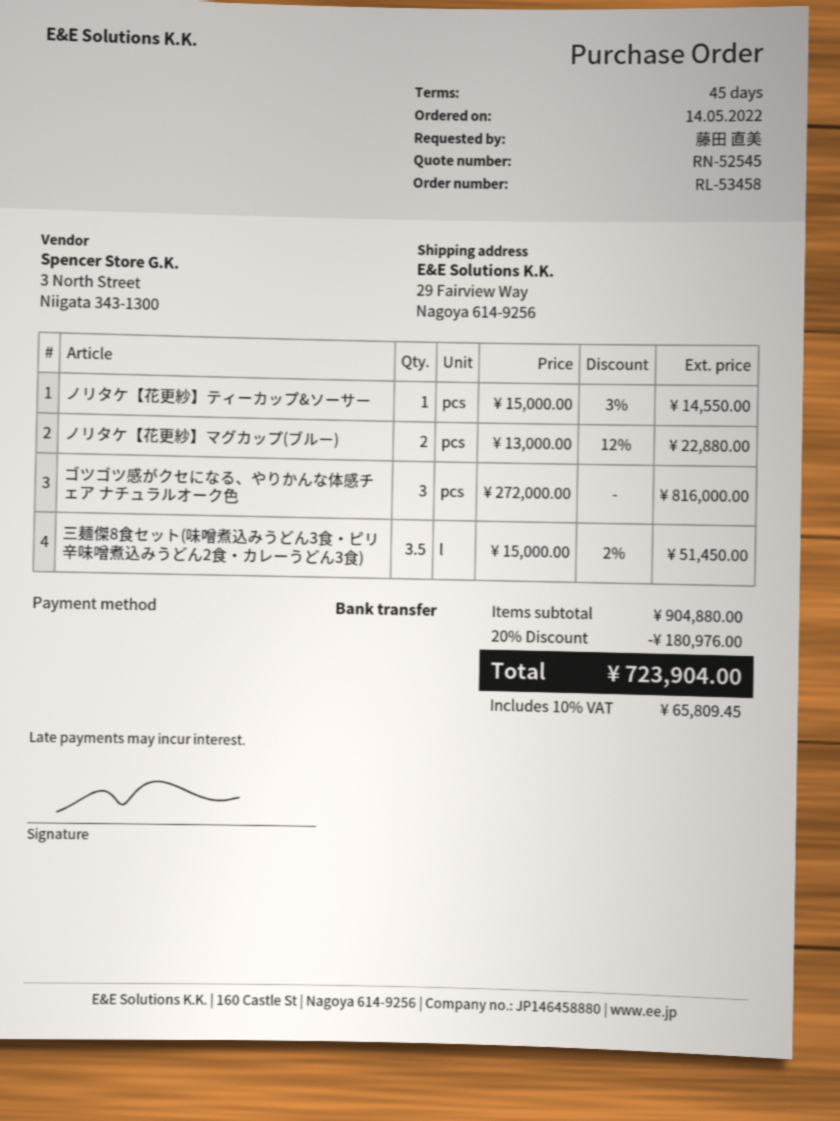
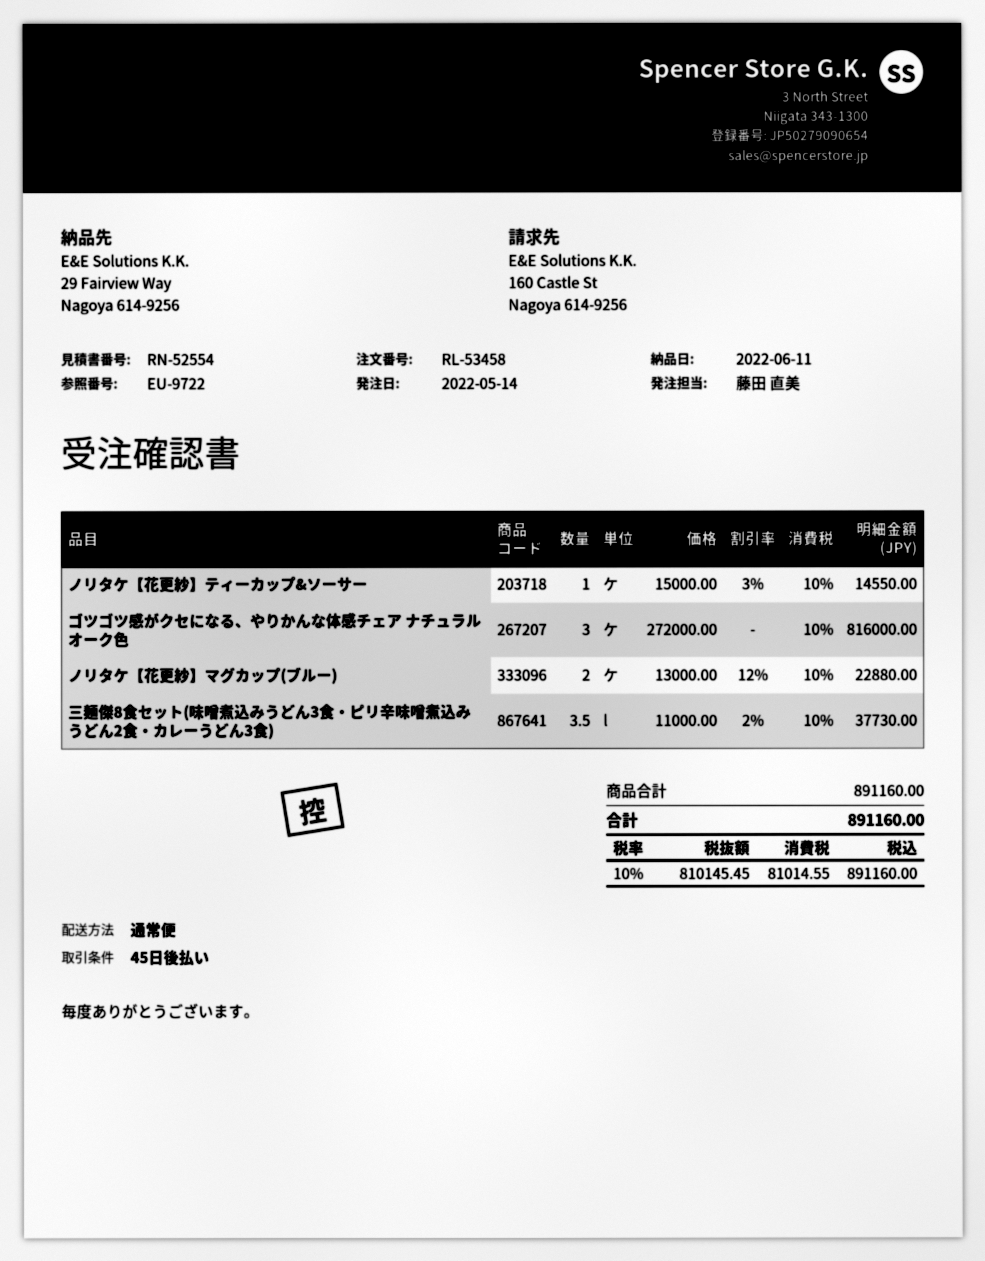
quote number: RN-52545 -> RN-52554
三麺傑8食セット(味噌煮込みうどん3食・ピリ辛味噌煮込みうどん2食・カレーうどん3食): 3.5 x 15000.00 - 2% = 51450.00 -> 3.5 x 11000.00 - 2% = 37730.00
subtotal: 904880.00 -> 891160.00
discount: 20% = 180976.00 -> none
tax: 10% = 65809.45 -> 10% = 81014.55
total: 723904.00 -> 891160.00

